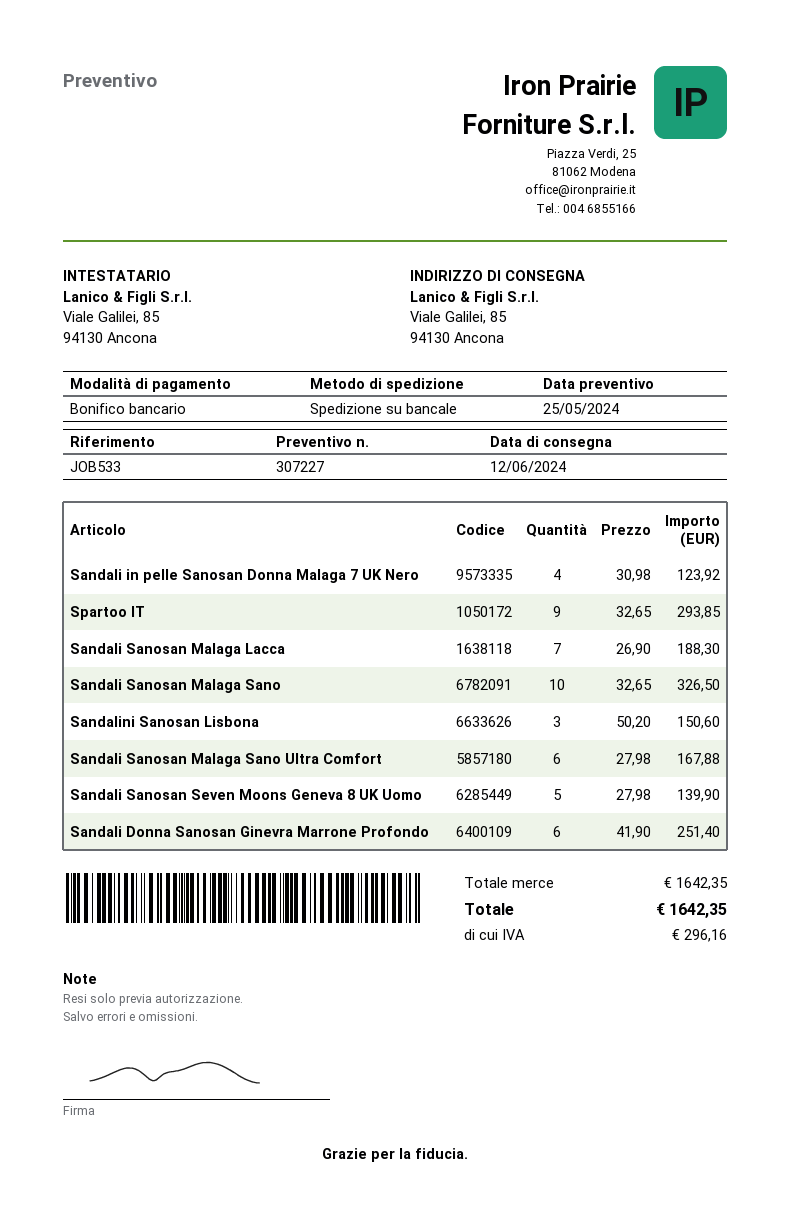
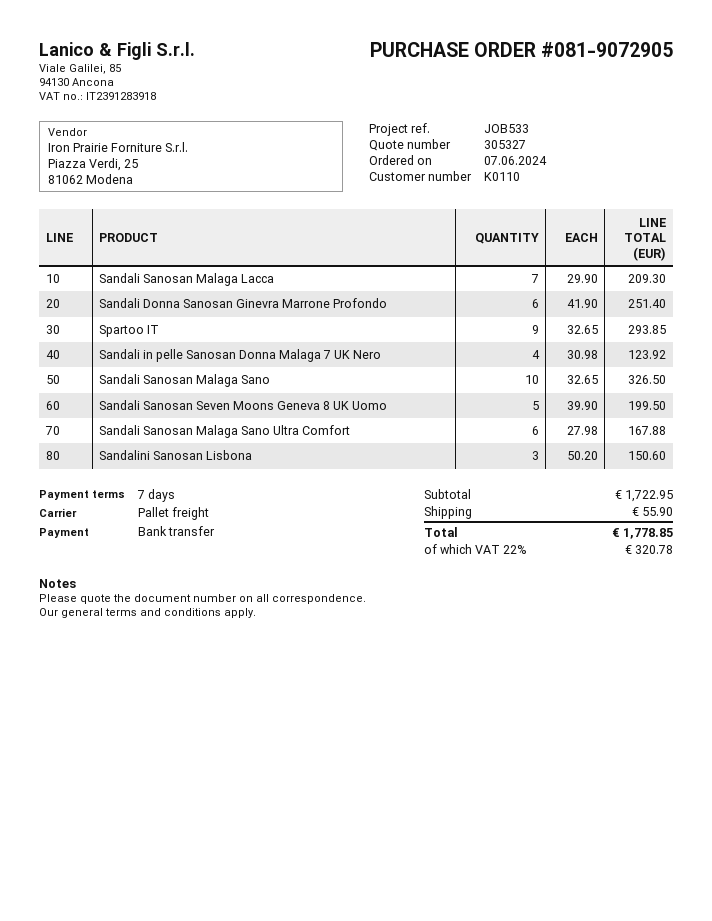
quote number: 307227 -> 305327
Sandali Sanosan Malaga Lacca: 7 x 26.90 = 188.30 -> 7 x 29.90 = 209.30
Sandali Sanosan Seven Moons Geneva 8 UK Uomo: 5 x 27.98 = 139.90 -> 5 x 39.90 = 199.50
subtotal: 1642.35 -> 1722.95
shipping: none -> 55.90
tax: 296.16 -> 320.78
total: 1642.35 -> 1778.85

